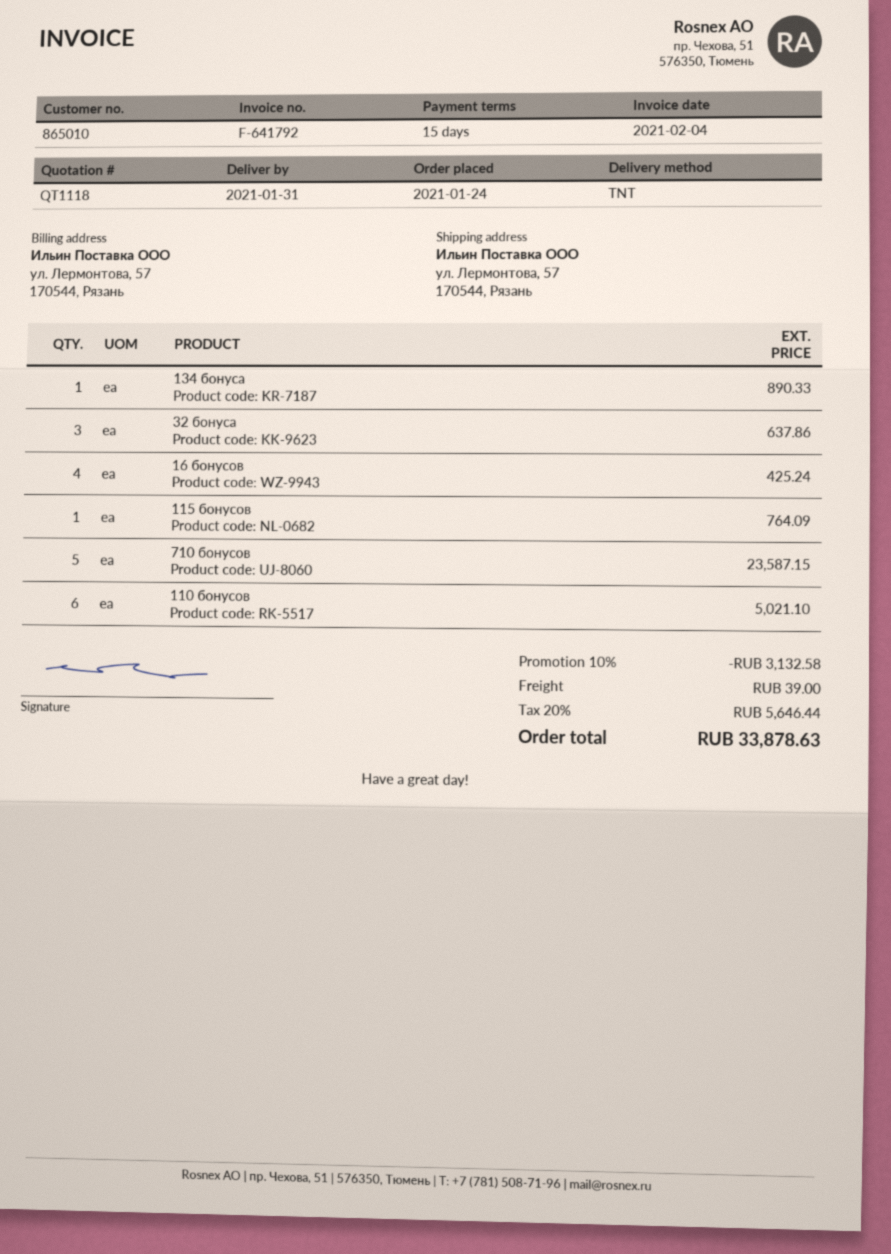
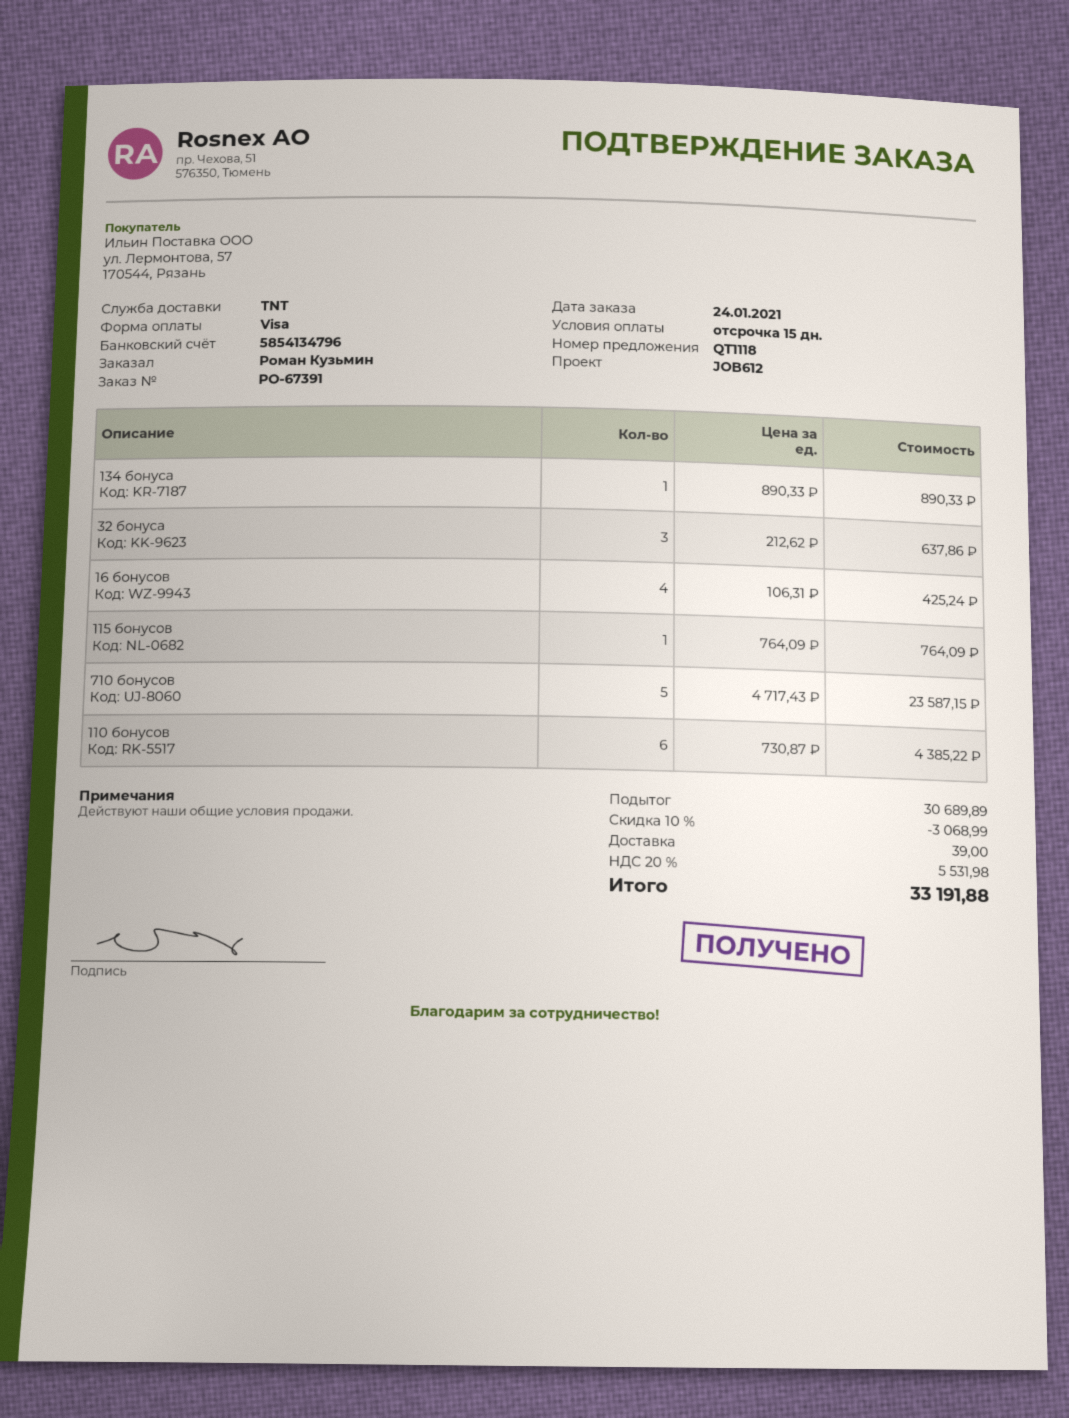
110 бонусов: 6 for 5021.10 -> 6 for 4385.22
discount: 10% = 3132.58 -> 10% = 3068.99
tax: 20% = 5646.44 -> 20% = 5531.98
total: 33878.63 -> 33191.88

